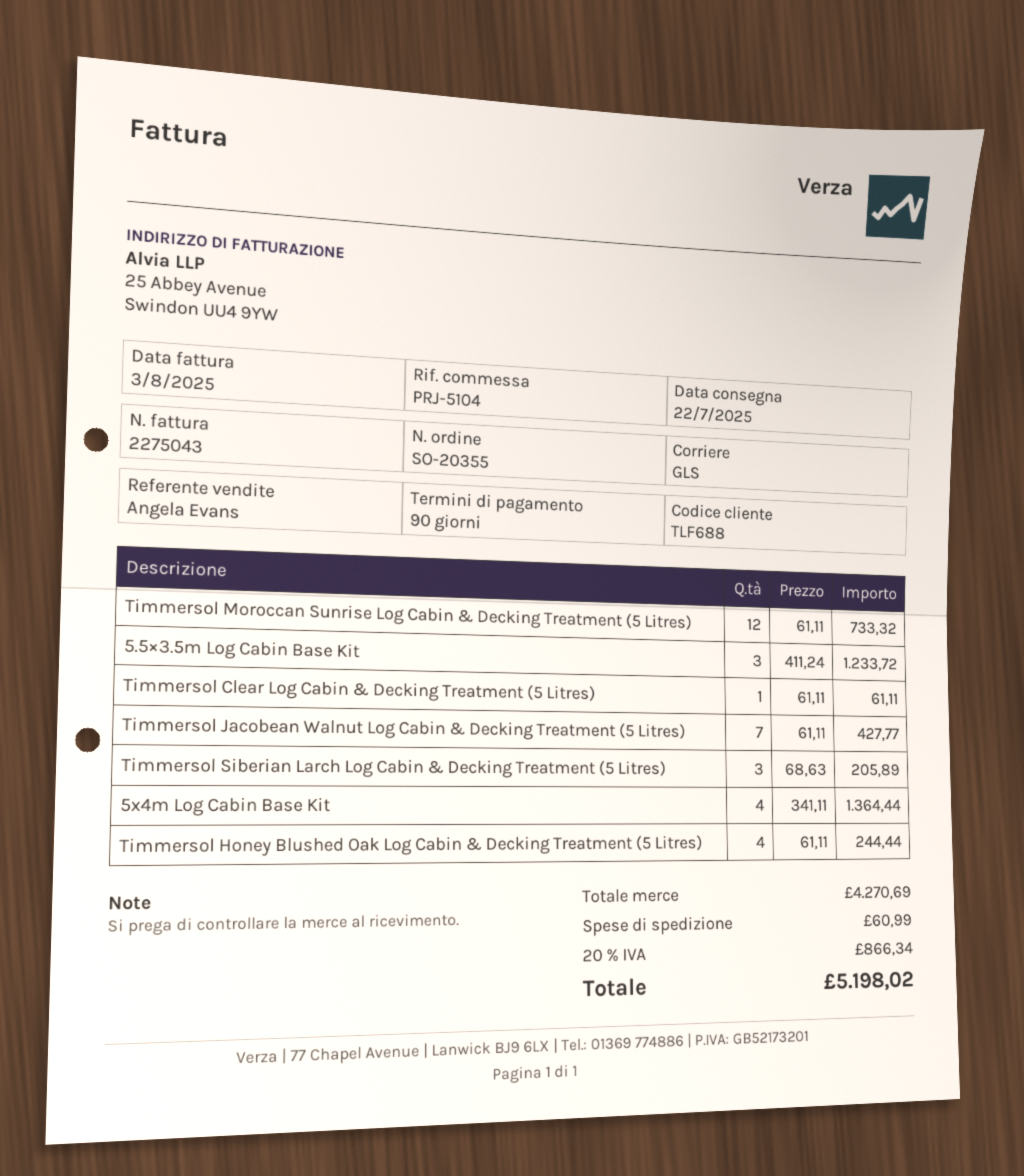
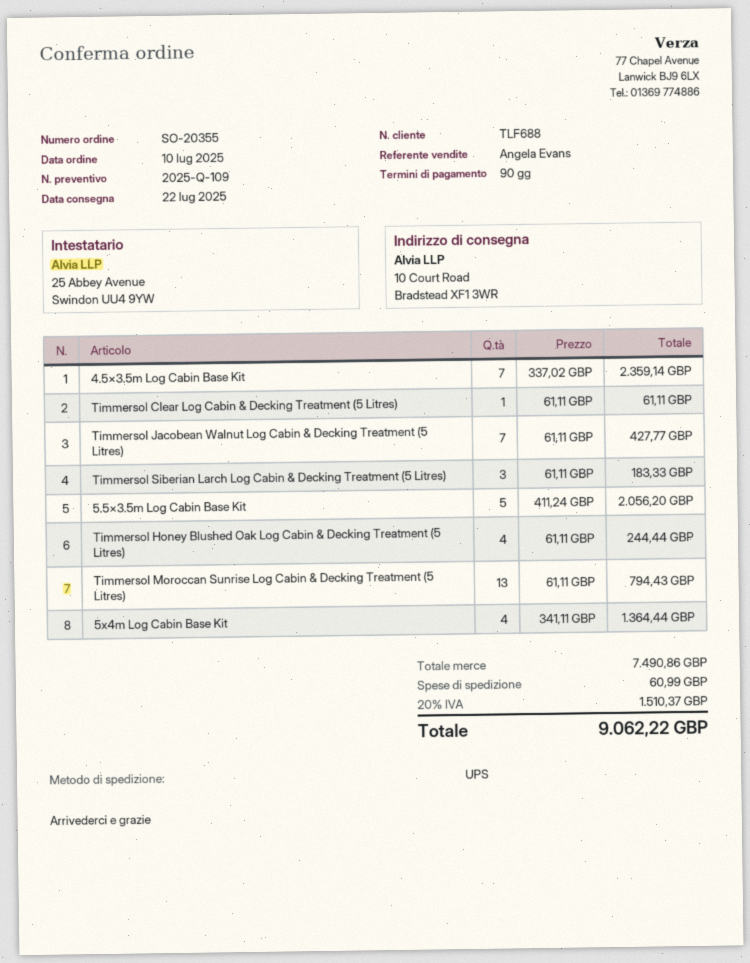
shipping method: GLS -> UPS
Timmersol Moroccan Sunrise Log Cabin & Decking Treatment (5 Litres): 12 x 61.11 = 733.32 -> 13 x 61.11 = 794.43
5.5×3.5m Log Cabin Base Kit: 3 x 411.24 = 1233.72 -> 5 x 411.24 = 2056.20
Timmersol Siberian Larch Log Cabin & Decking Treatment (5 Litres): 3 x 68.63 = 205.89 -> 3 x 61.11 = 183.33
4.5×3.5m Log Cabin Base Kit: none -> 7 x 337.02 = 2359.14
subtotal: 4270.69 -> 7490.86
tax: 20% = 866.34 -> 20% = 1510.37
total: 5198.02 -> 9062.22

